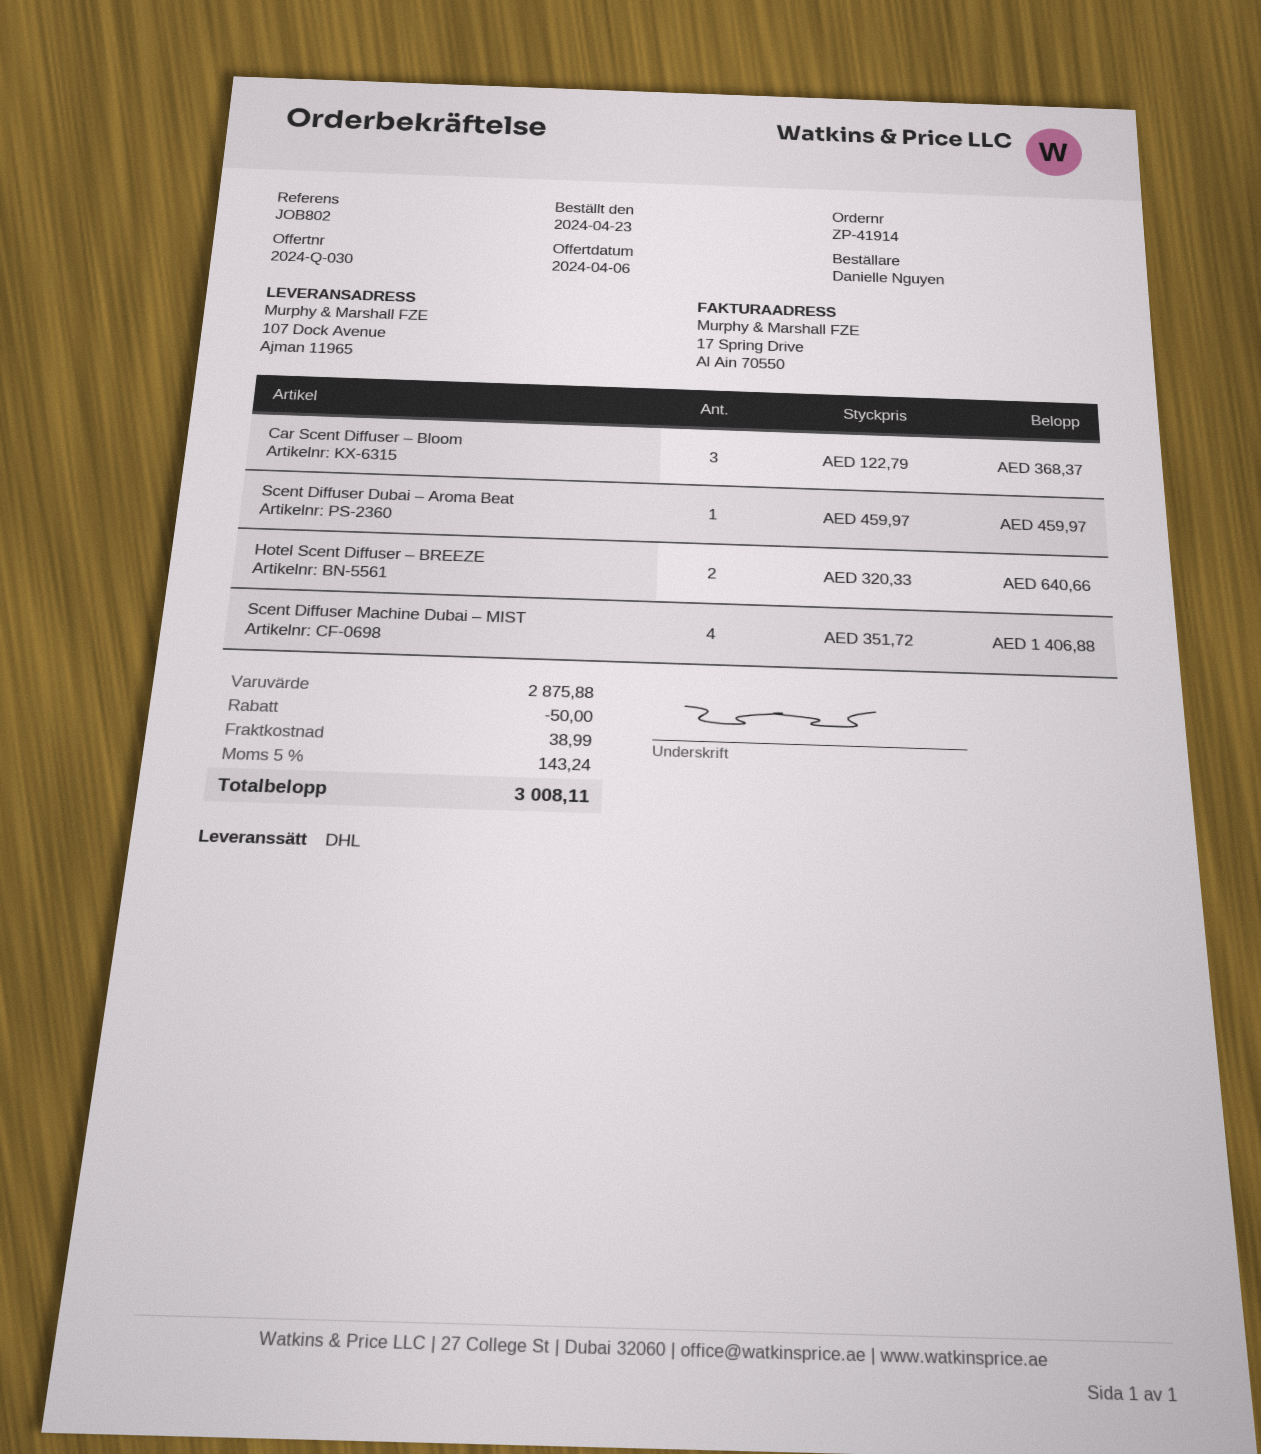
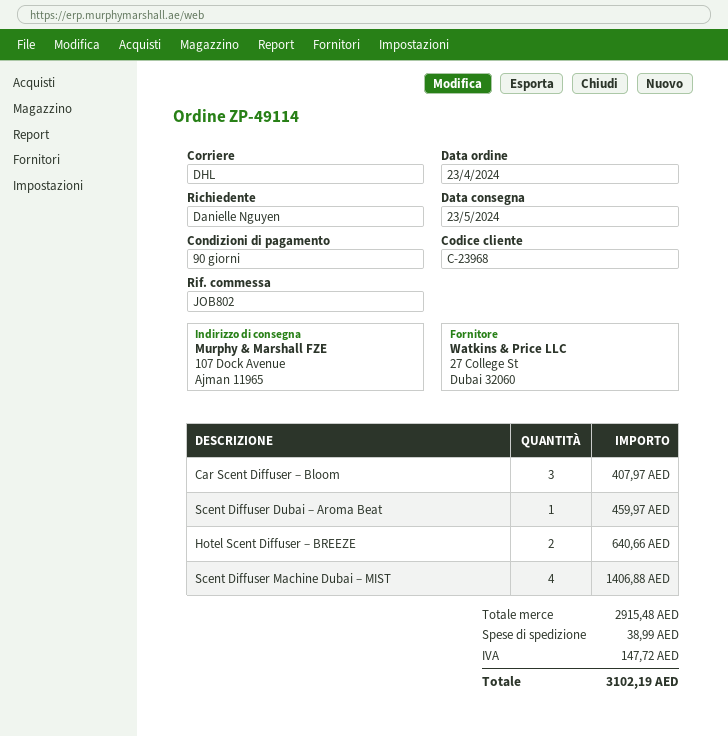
order number: ZP-41914 -> ZP-49114
Car Scent Diffuser – Bloom: 3 for 368.37 -> 3 for 407.97
subtotal: 2875.88 -> 2915.48
discount: 50.00 -> none
tax: 143.24 -> 147.72
total: 3008.11 -> 3102.19

